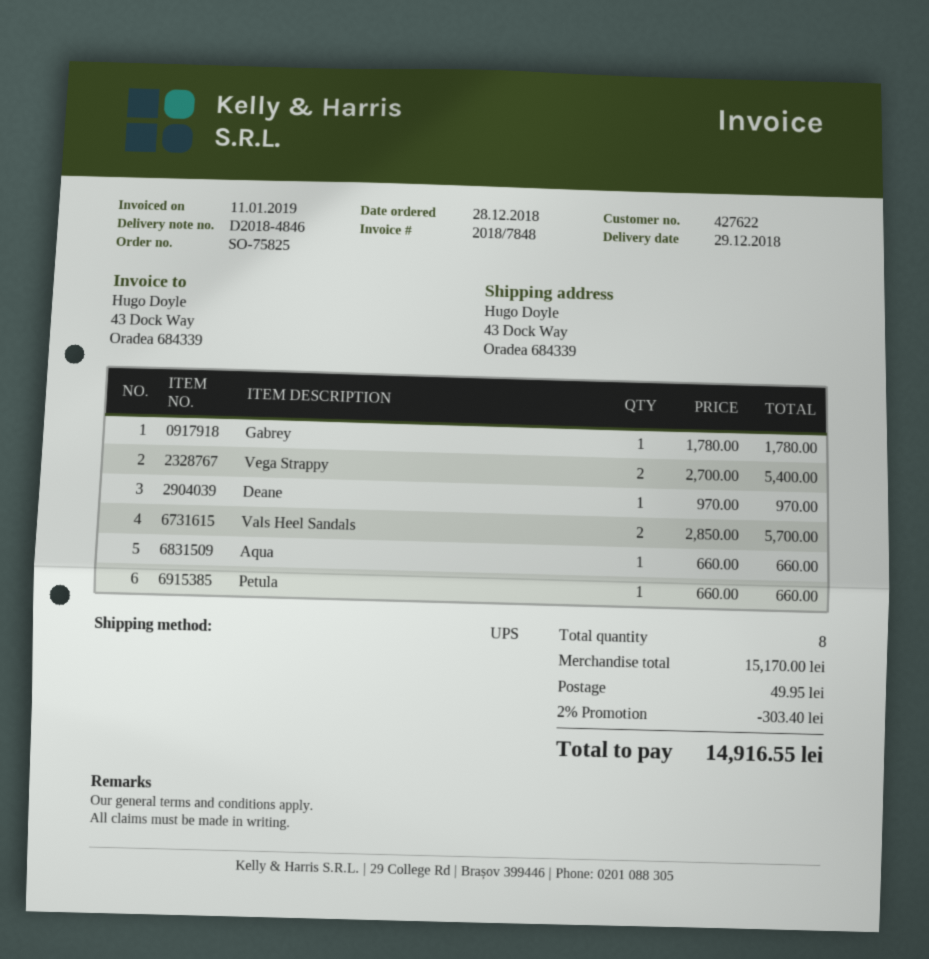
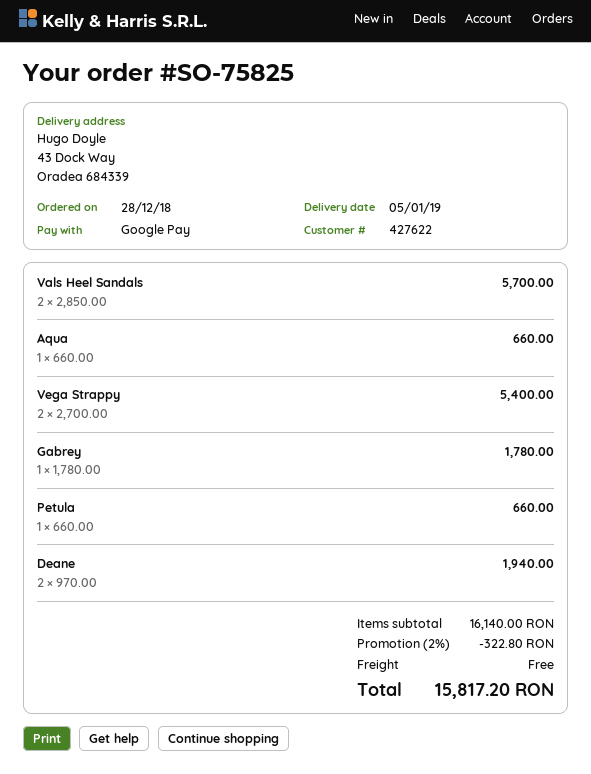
delivery date: 2018-12-29 -> 2019-01-05
Deane: 1 x 970.00 = 970.00 -> 2 x 970.00 = 1940.00
subtotal: 15170.00 -> 16140.00
discount: 2% = 303.40 -> 2% = 322.80
shipping: 49.95 -> 0.00
total: 14916.55 -> 15817.20

